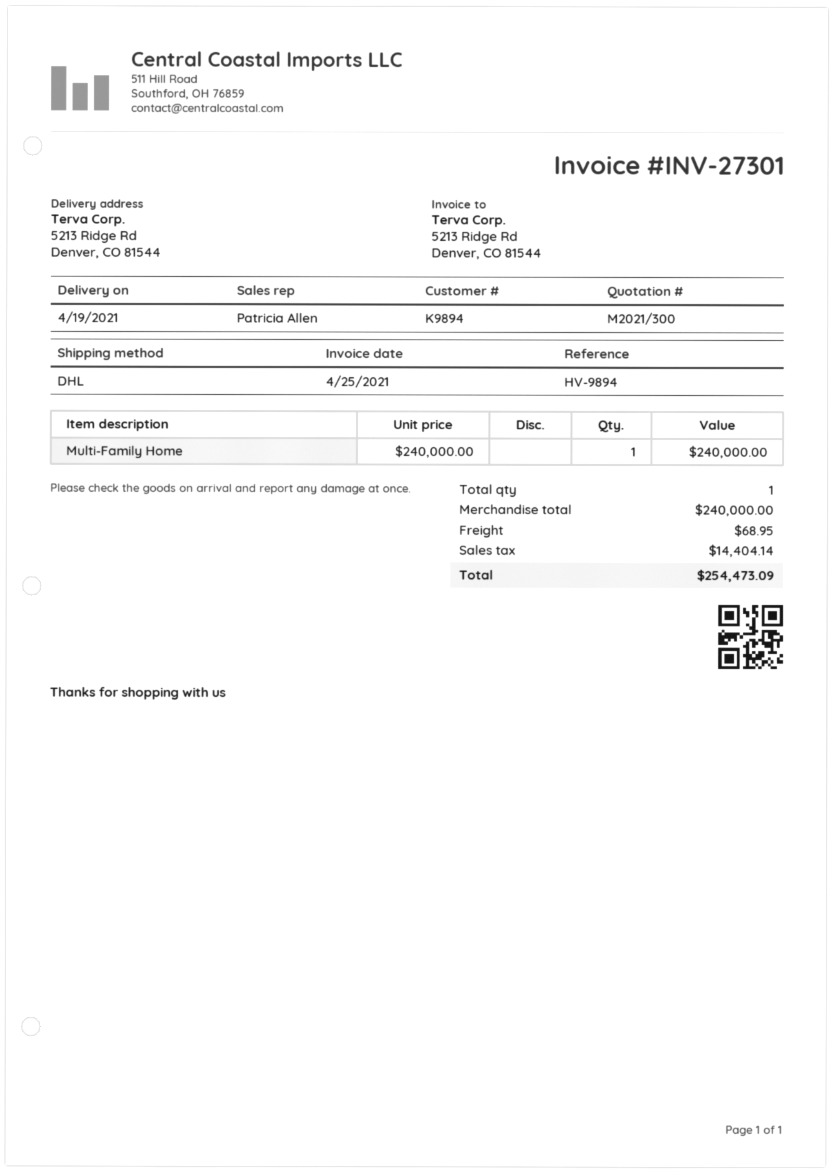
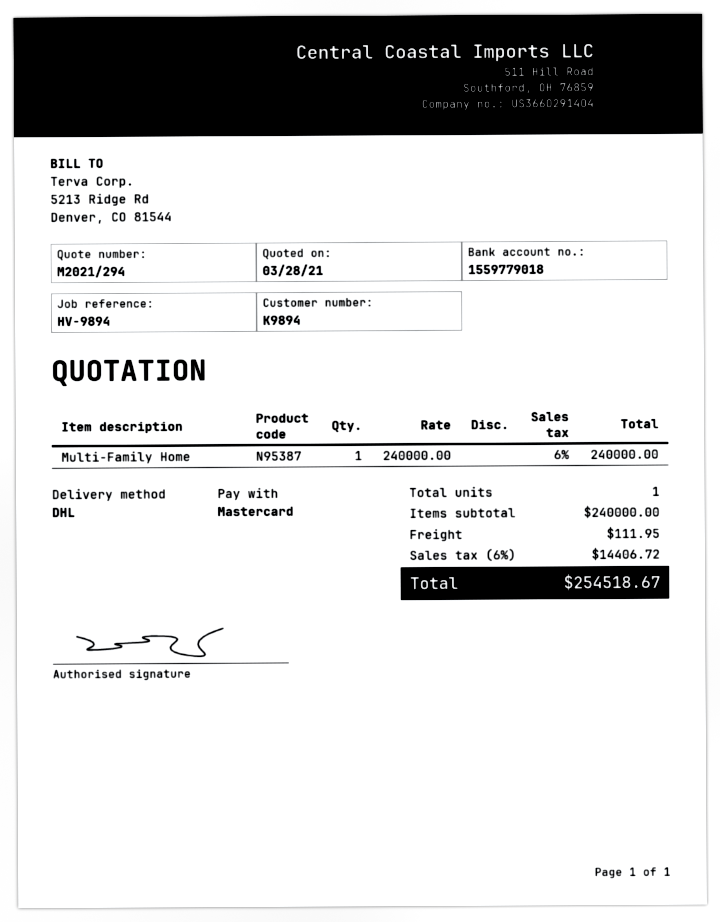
quote number: M2021/300 -> M2021/294
shipping: 68.95 -> 111.95
tax: 14404.14 -> 14406.72
total: 254473.09 -> 254518.67

